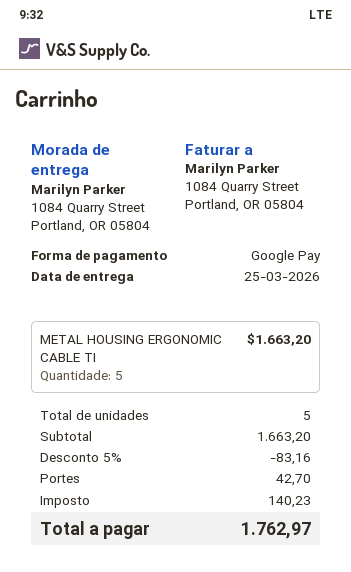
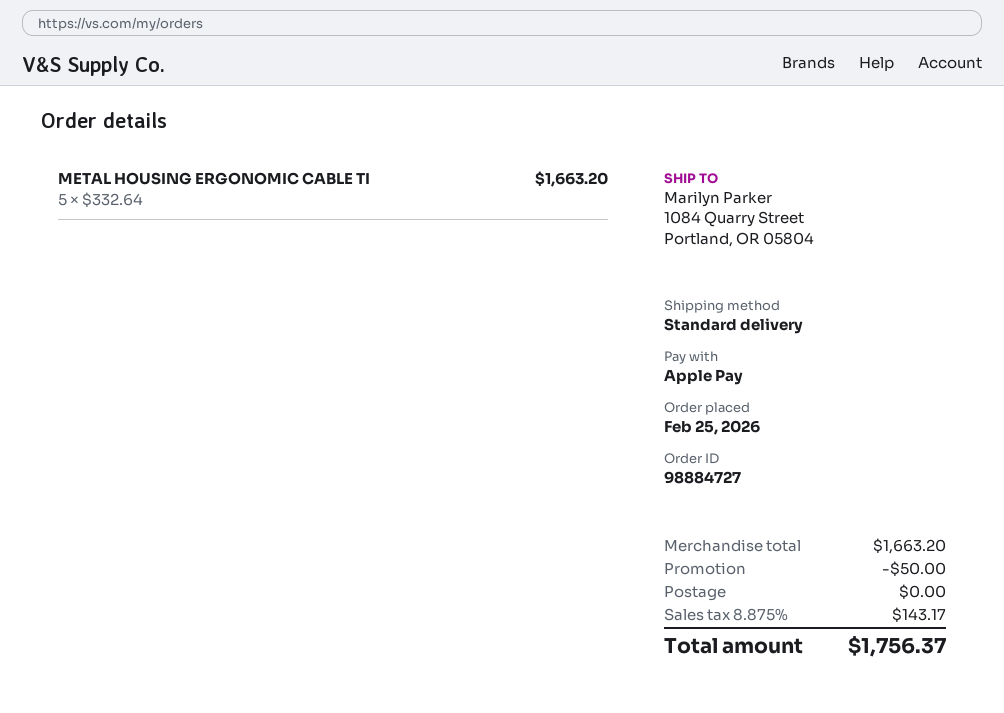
payment method: Google Pay -> Apple Pay
discount: 83.16 -> 50.00
shipping: 42.70 -> 0.00
tax: 140.23 -> 143.17
total: 1762.97 -> 1756.37

